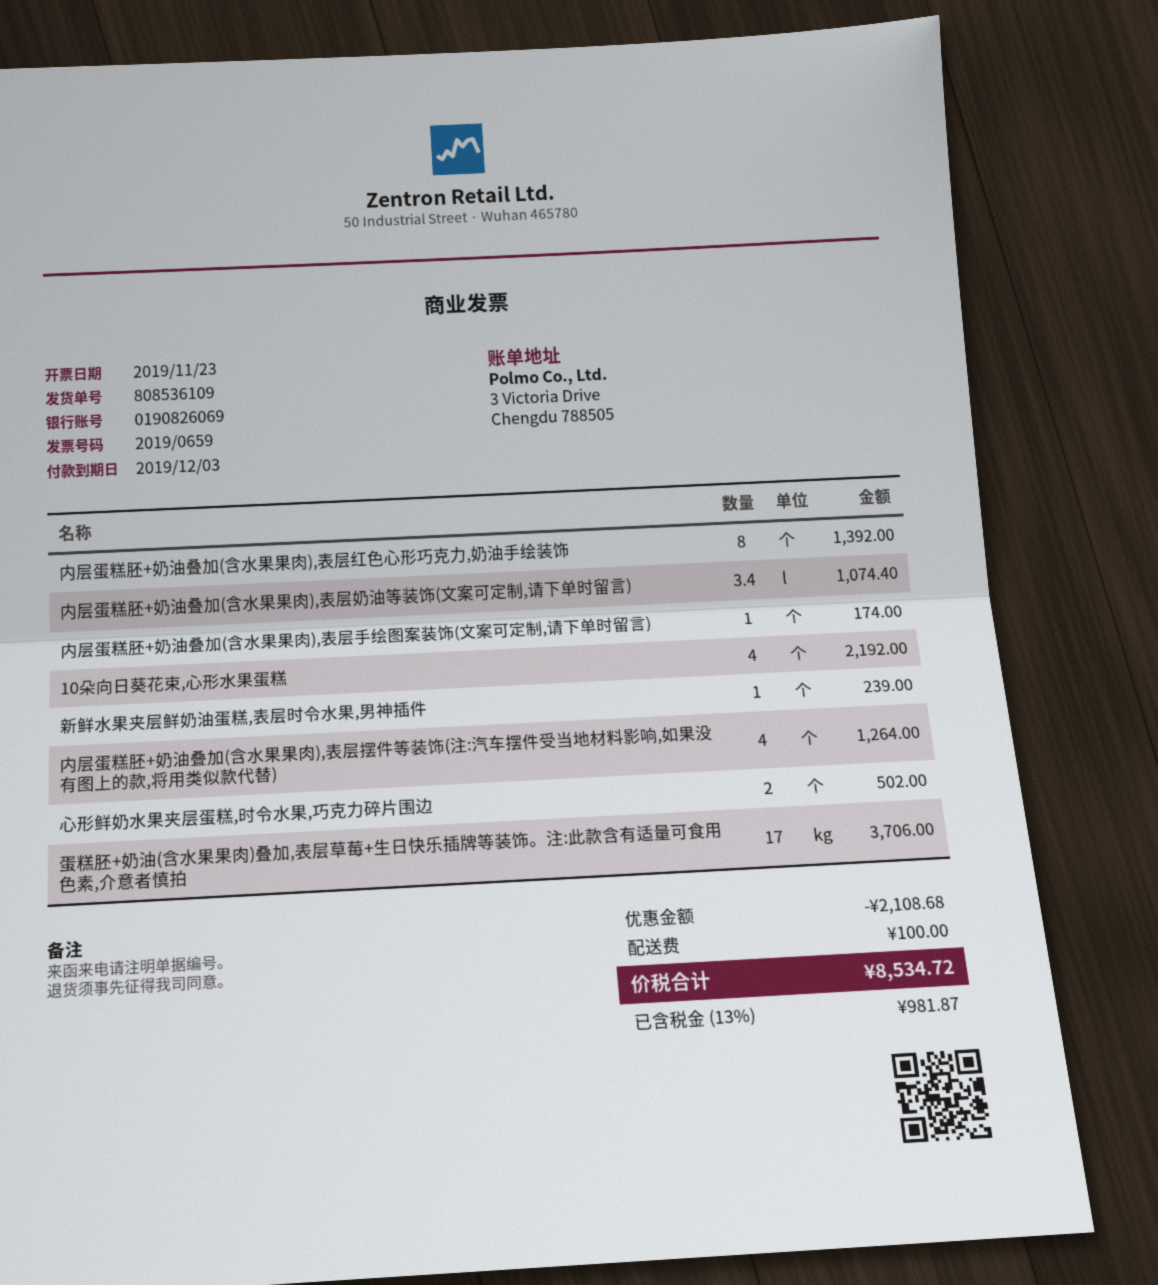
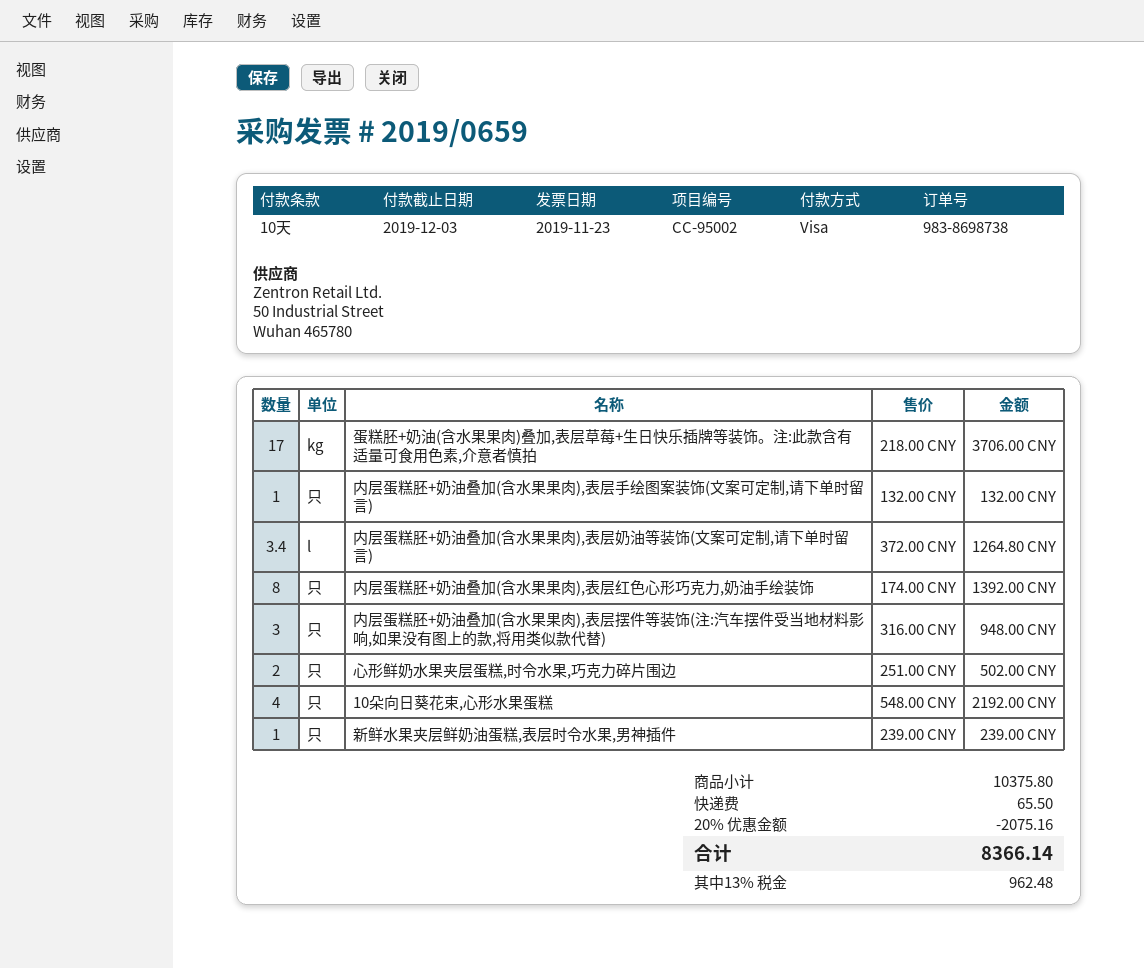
内层蛋糕胚+奶油叠加(含水果果肉),表层奶油等装饰(文案可定制,请下单时留言): 3.4 for 1074.40 -> 3.4 for 1264.80
内层蛋糕胚+奶油叠加(含水果果肉),表层手绘图案装饰(文案可定制,请下单时留言): 1 for 174.00 -> 1 for 132.00
内层蛋糕胚+奶油叠加(含水果果肉),表层摆件等装饰(注:汽车摆件受当地材料影响,如果没有图上的款,将用类似款代替): 4 for 1264.00 -> 3 for 948.00
discount: 2108.68 -> 2075.16
shipping: 100.00 -> 65.50
tax: 13% = 981.87 -> 13% = 962.48
total: 8534.72 -> 8366.14

